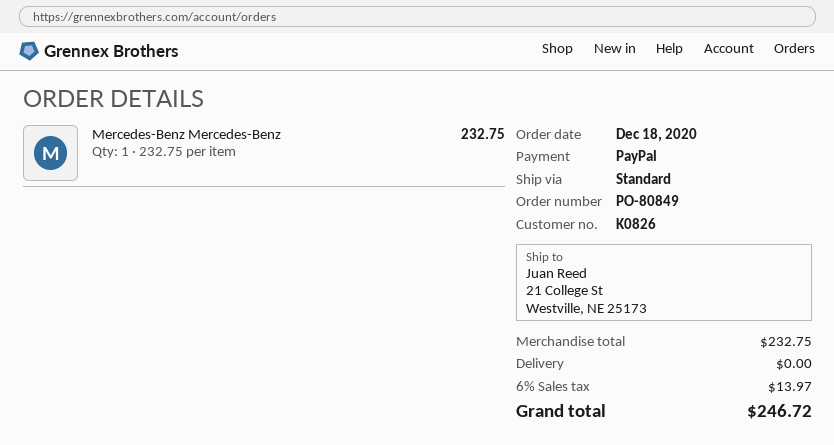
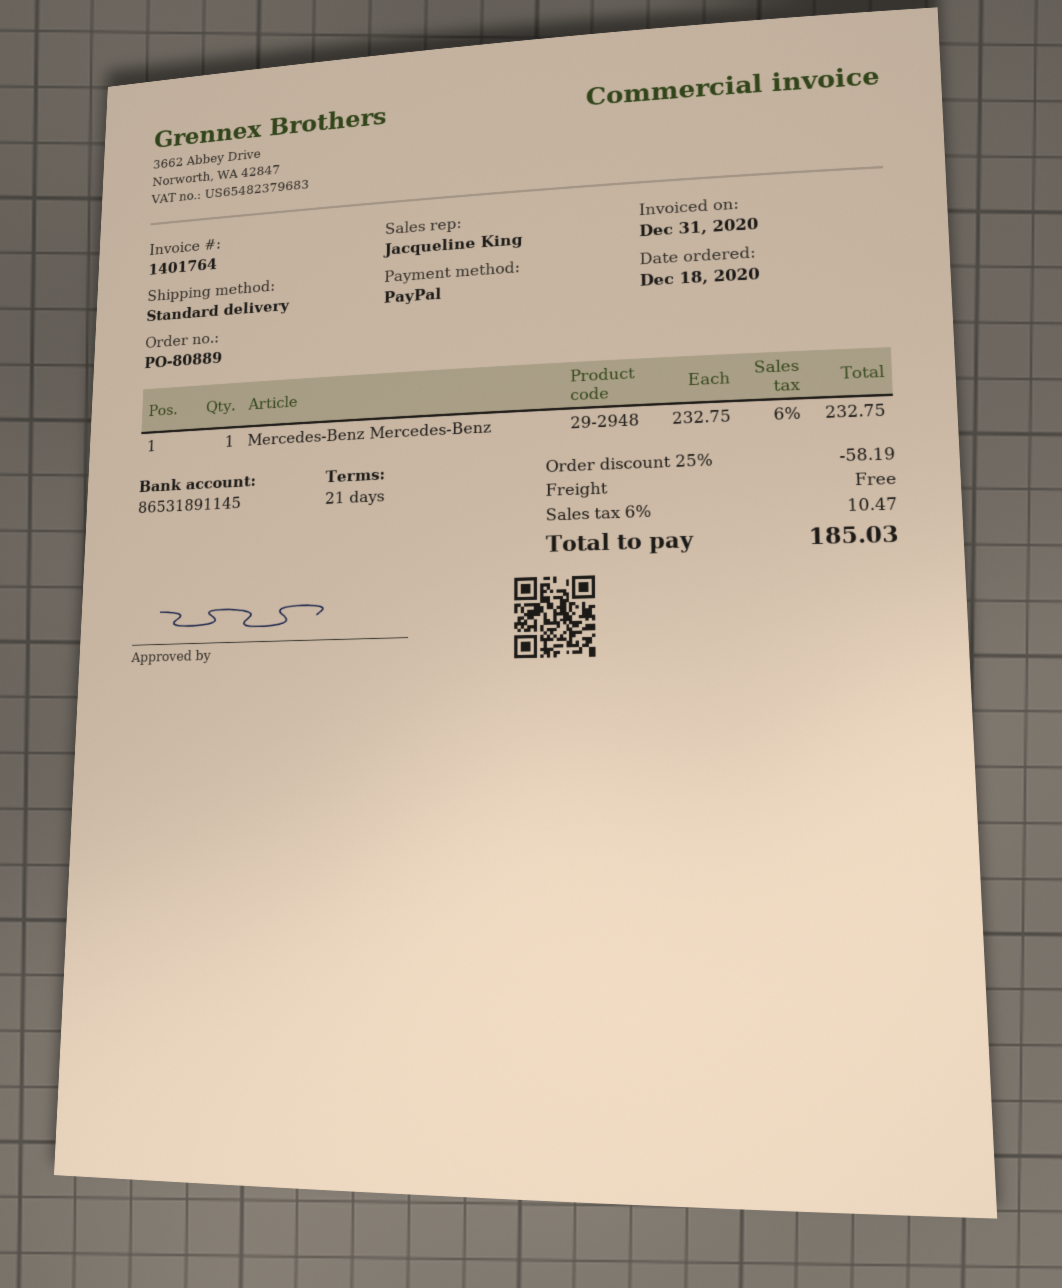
order number: PO-80849 -> PO-80889
discount: none -> 25% = 58.19
tax: 6% = 13.97 -> 6% = 10.47
total: 246.72 -> 185.03

